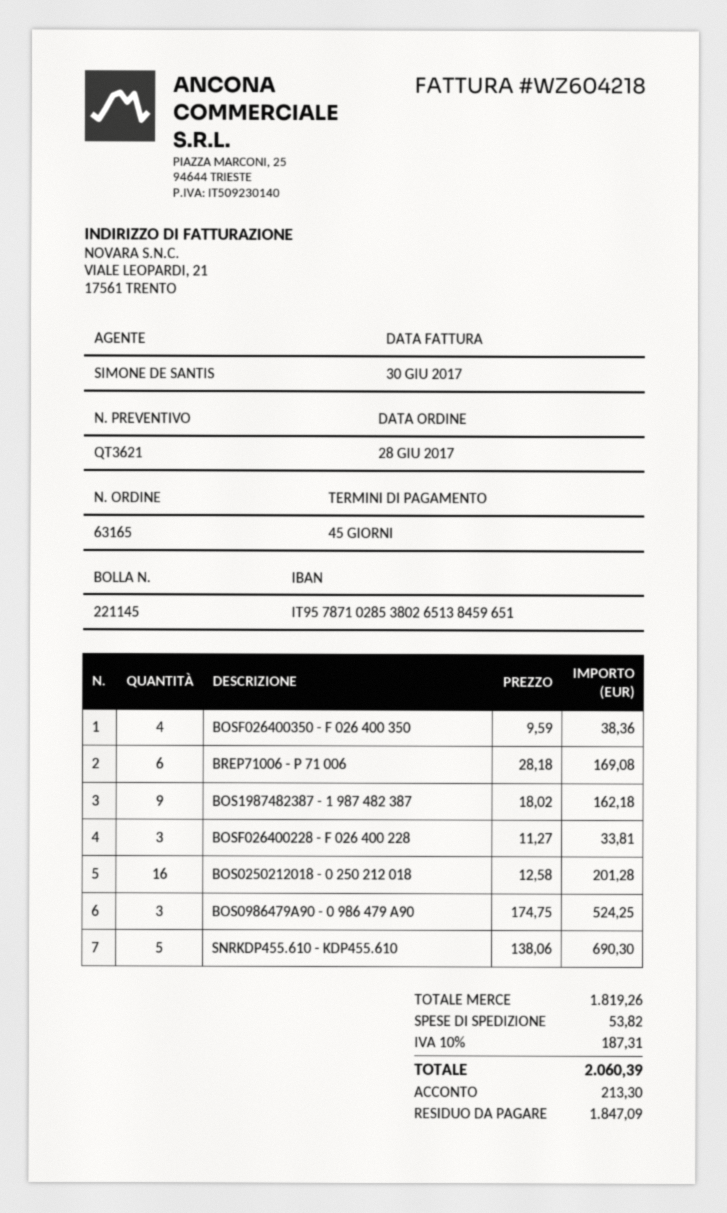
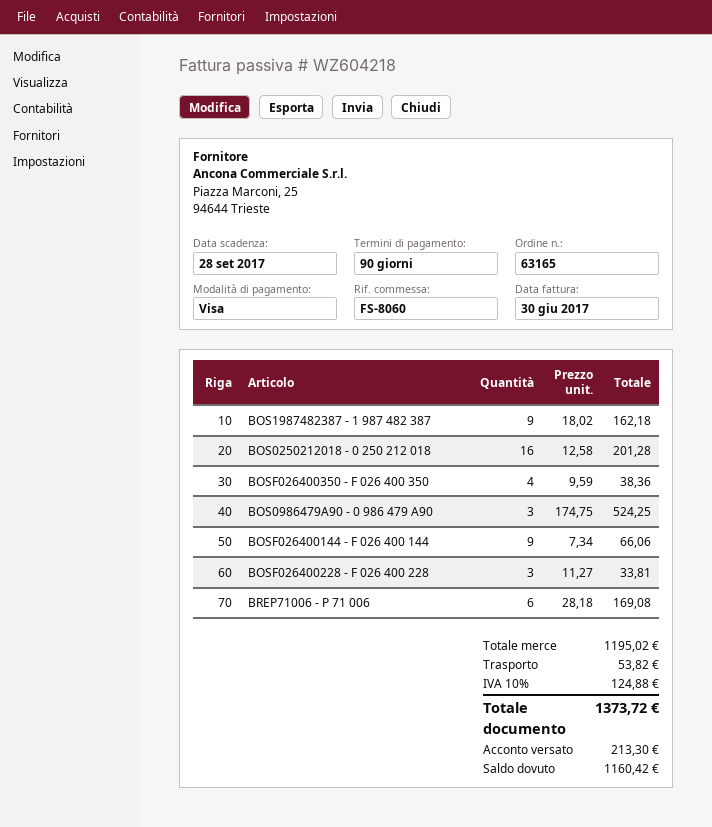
payment terms: 45 days -> 90 days
SNRKDP455.610 - KDP455.610: 5 x 138.06 = 690.30 -> none
BOSF026400144 - F 026 400 144: none -> 9 x 7.34 = 66.06
subtotal: 1819.26 -> 1195.02
tax: 10% = 187.31 -> 10% = 124.88
total: 2060.39 -> 1373.72
balance: 1847.09 -> 1160.42

